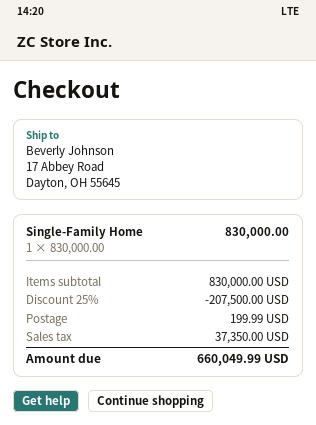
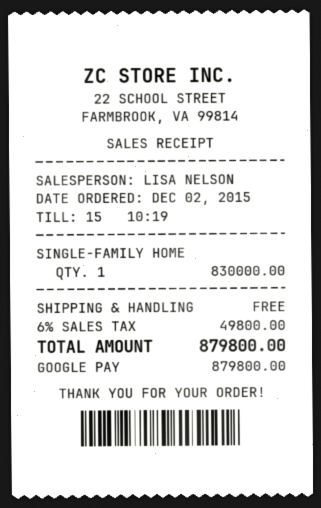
discount: 25% = 207500.00 -> none
shipping: 199.99 -> 0.00
tax: 37350.00 -> 49800.00
total: 660049.99 -> 879800.00

